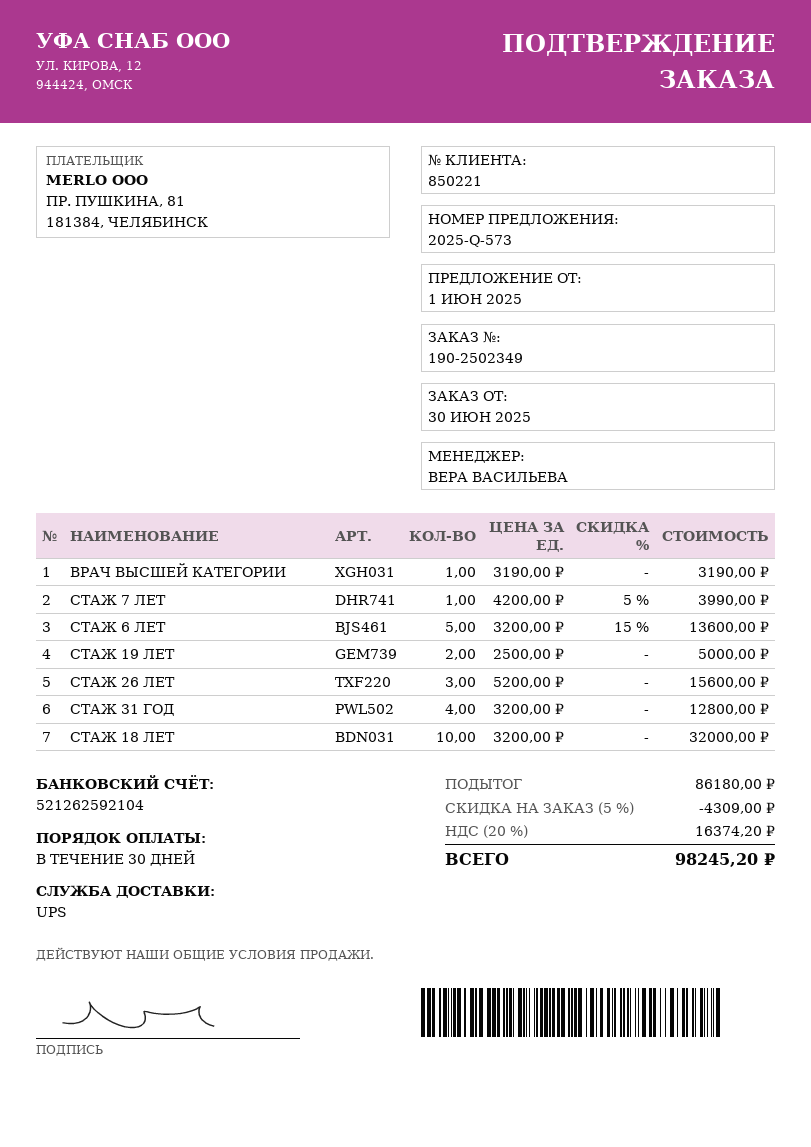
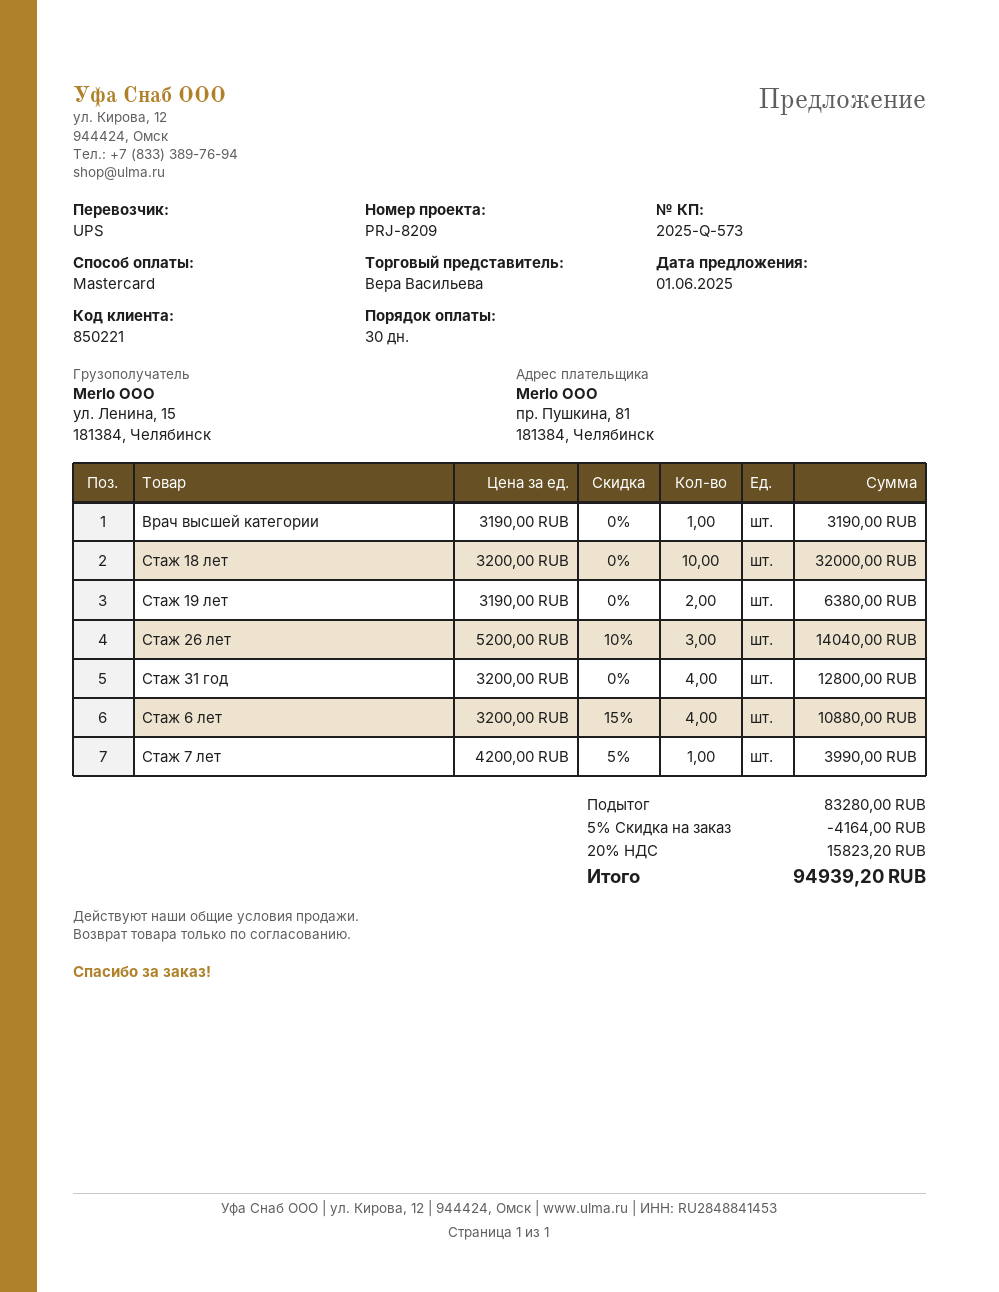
СТАЖ 6 ЛЕТ: 5 x 3200.00 - 15% = 13600.00 -> 4 x 3200.00 - 15% = 10880.00
СТАЖ 19 ЛЕТ: 2 x 2500.00 = 5000.00 -> 2 x 3190.00 = 6380.00
СТАЖ 26 ЛЕТ: 3 x 5200.00 = 15600.00 -> 3 x 5200.00 - 10% = 14040.00
subtotal: 86180.00 -> 83280.00
discount: 5% = 4309.00 -> 5% = 4164.00
tax: 20% = 16374.20 -> 20% = 15823.20
total: 98245.20 -> 94939.20

